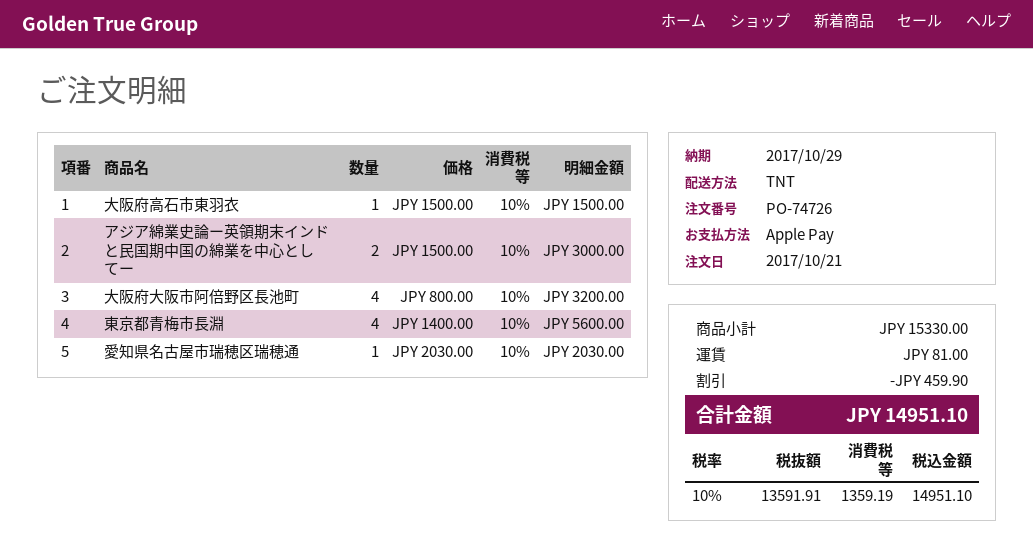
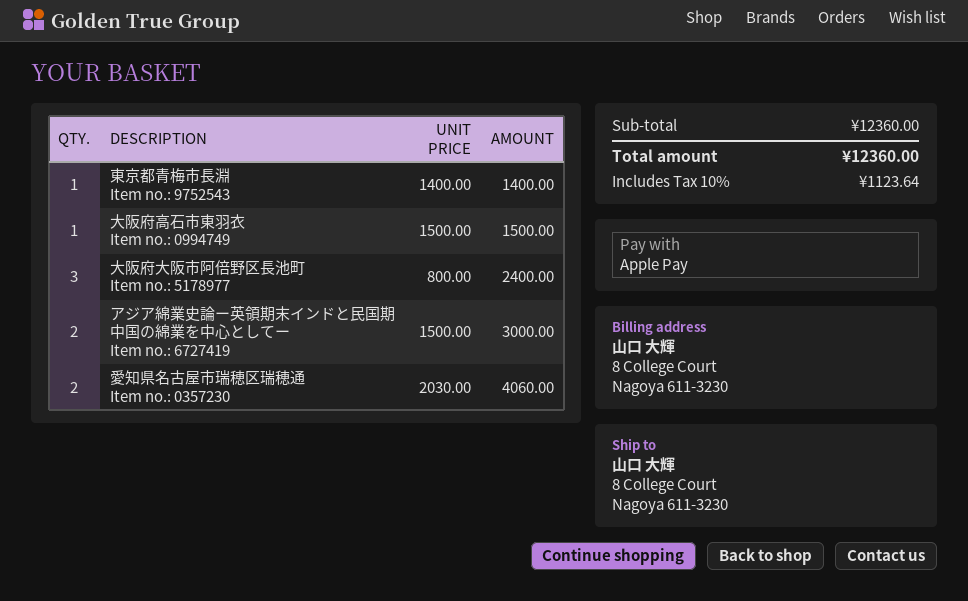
大阪府大阪市阿倍野区長池町: 4 x 800.00 = 3200.00 -> 3 x 800.00 = 2400.00
東京都青梅市長淵: 4 x 1400.00 = 5600.00 -> 1 x 1400.00 = 1400.00
愛知県名古屋市瑞穂区瑞穂通: 1 x 2030.00 = 2030.00 -> 2 x 2030.00 = 4060.00
subtotal: 15330.00 -> 12360.00
discount: 459.90 -> none
shipping: 81.00 -> none
tax: 10% = 1359.19 -> 10% = 1123.64
total: 14951.10 -> 12360.00

